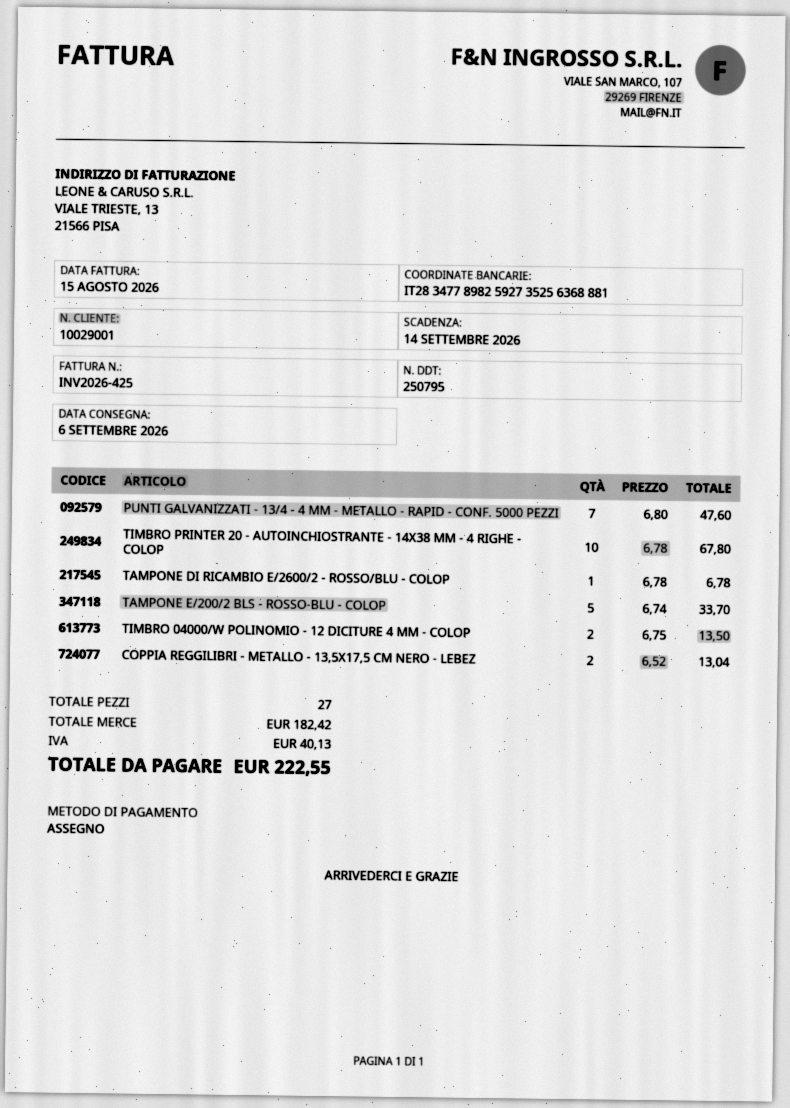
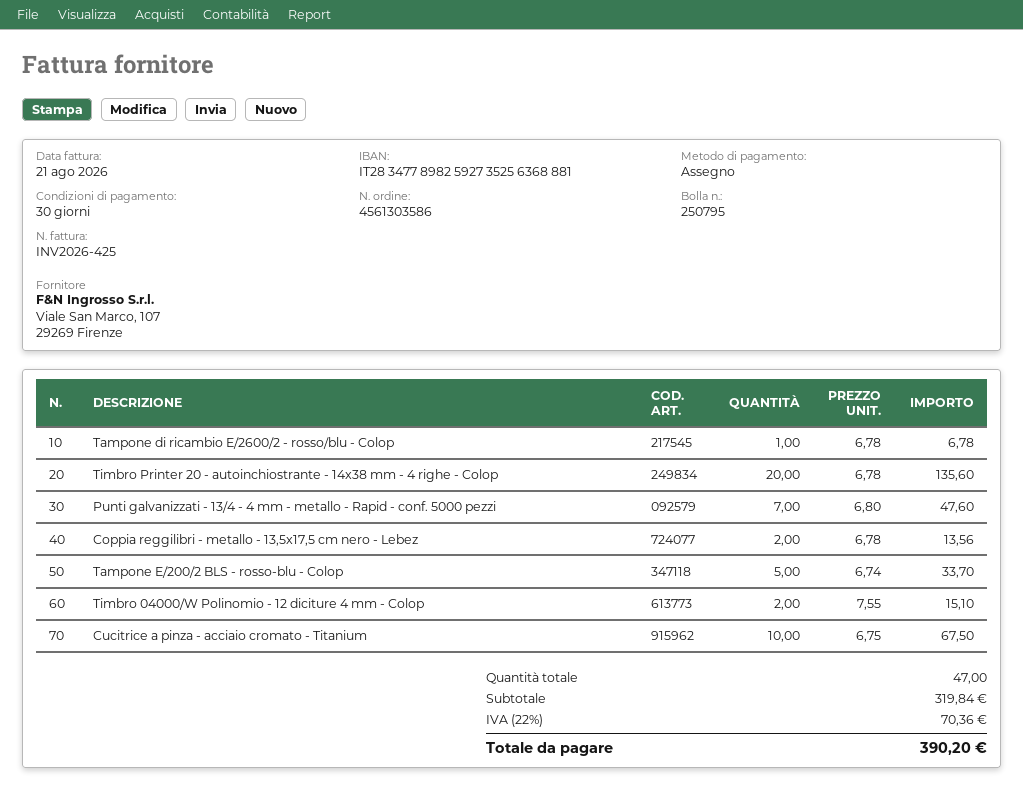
invoice date: 2026-08-15 -> 2026-08-21
TIMBRO PRINTER 20 - AUTOINCHIOSTRANTE - 14X38 MM - 4 RIGHE - COLOP: 10 x 6.78 = 67.80 -> 20 x 6.78 = 135.60
TIMBRO 04000/W POLINOMIO - 12 DICITURE 4 MM - COLOP: 2 x 6.75 = 13.50 -> 2 x 7.55 = 15.10
COPPIA REGGILIBRI - METALLO - 13,5X17,5 CM NERO - LEBEZ: 2 x 6.52 = 13.04 -> 2 x 6.78 = 13.56
Cucitrice a pinza - acciaio cromato - Titanium: none -> 10 x 6.75 = 67.50
total quantity: 27 -> 47
subtotal: 182.42 -> 319.84
tax: 40.13 -> 70.36
total: 222.55 -> 390.20

